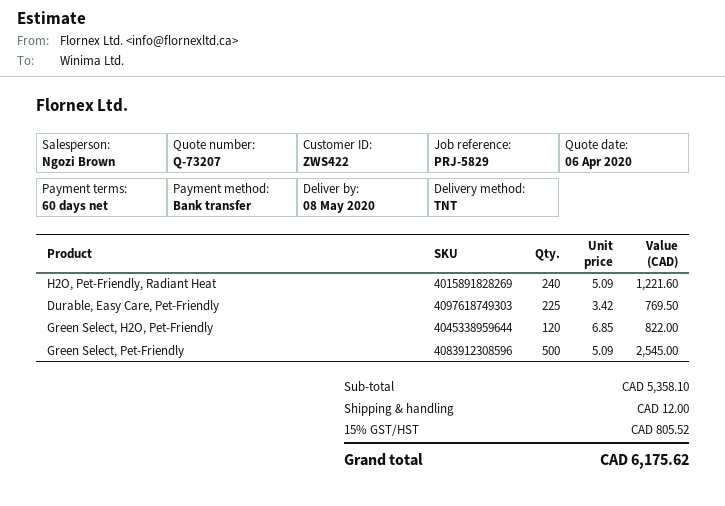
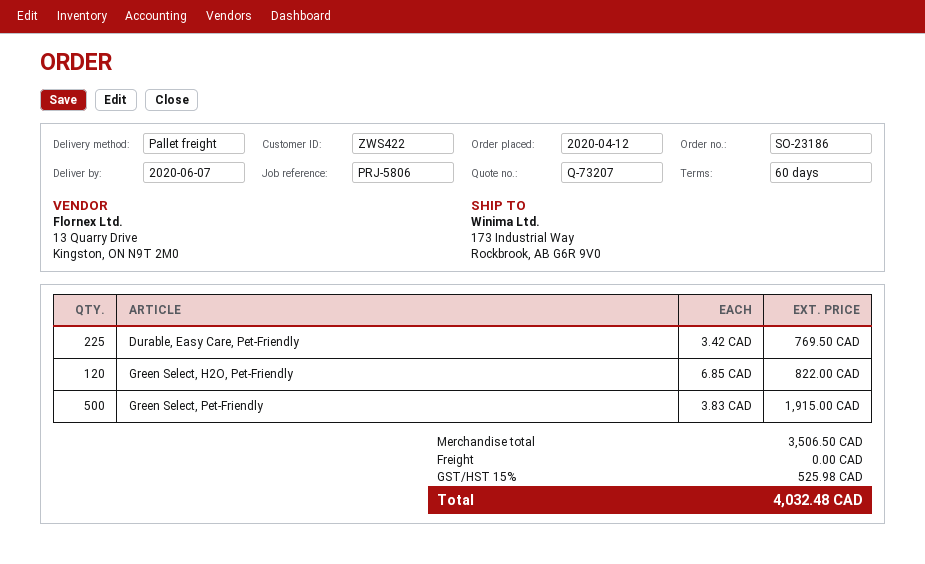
delivery date: 2020-05-08 -> 2020-06-07
reference: PRJ-5829 -> PRJ-5806
shipping method: TNT -> pallet freight
H2O, Pet-Friendly, Radiant Heat: 240 x 5.09 = 1221.60 -> none
Green Select, Pet-Friendly: 500 x 5.09 = 2545.00 -> 500 x 3.83 = 1915.00
subtotal: 5358.10 -> 3506.50
shipping: 12.00 -> 0.00
tax: 15% = 805.52 -> 15% = 525.98
total: 6175.62 -> 4032.48

